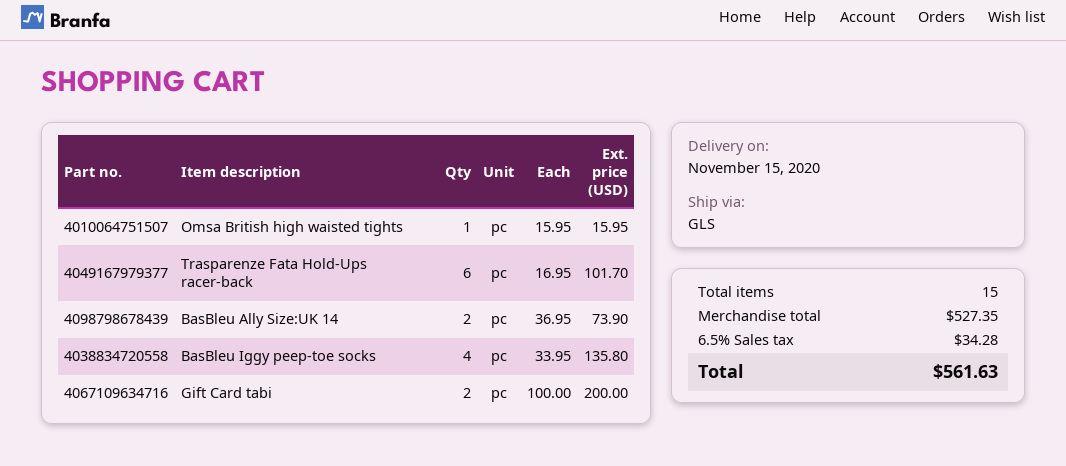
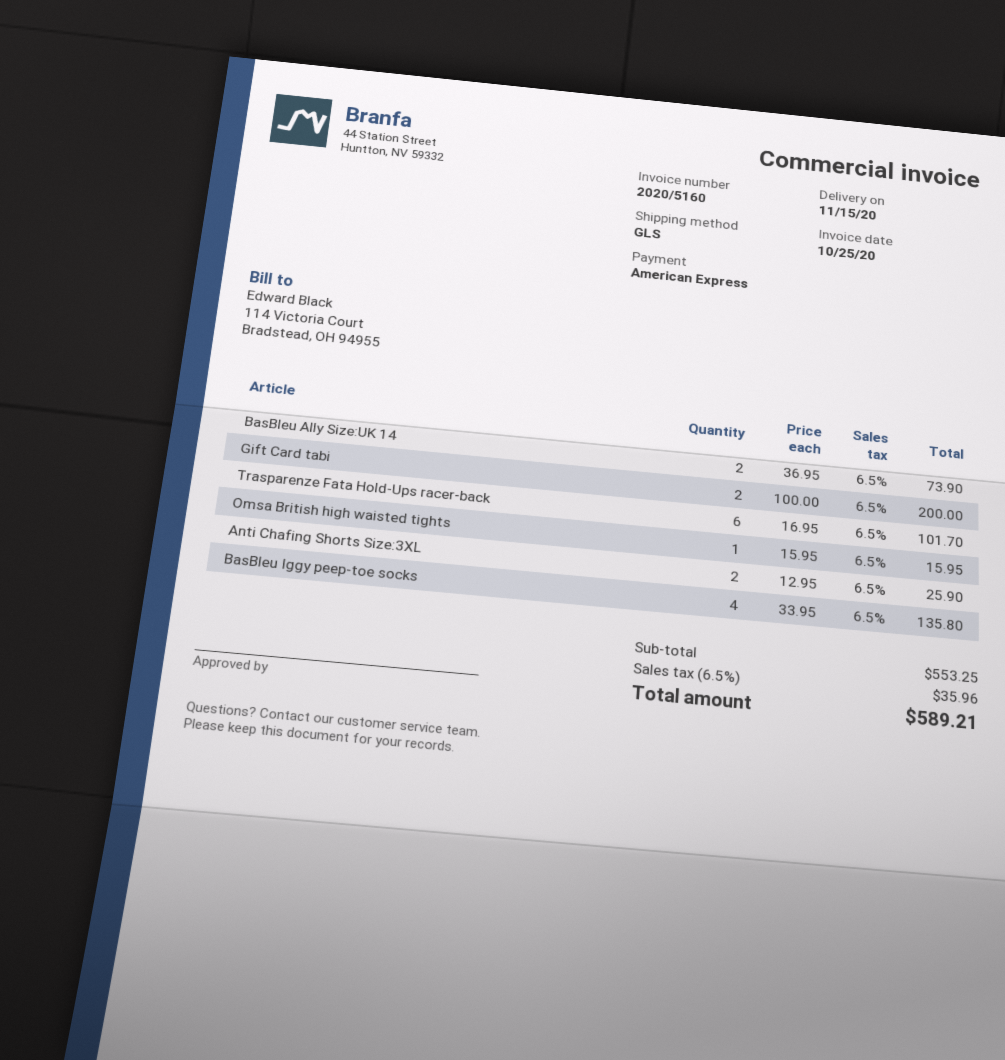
Anti Chafing Shorts Size:3XL: none -> 2 x 12.95 = 25.90
subtotal: 527.35 -> 553.25
tax: 6.5% = 34.28 -> 6.5% = 35.96
total: 561.63 -> 589.21

